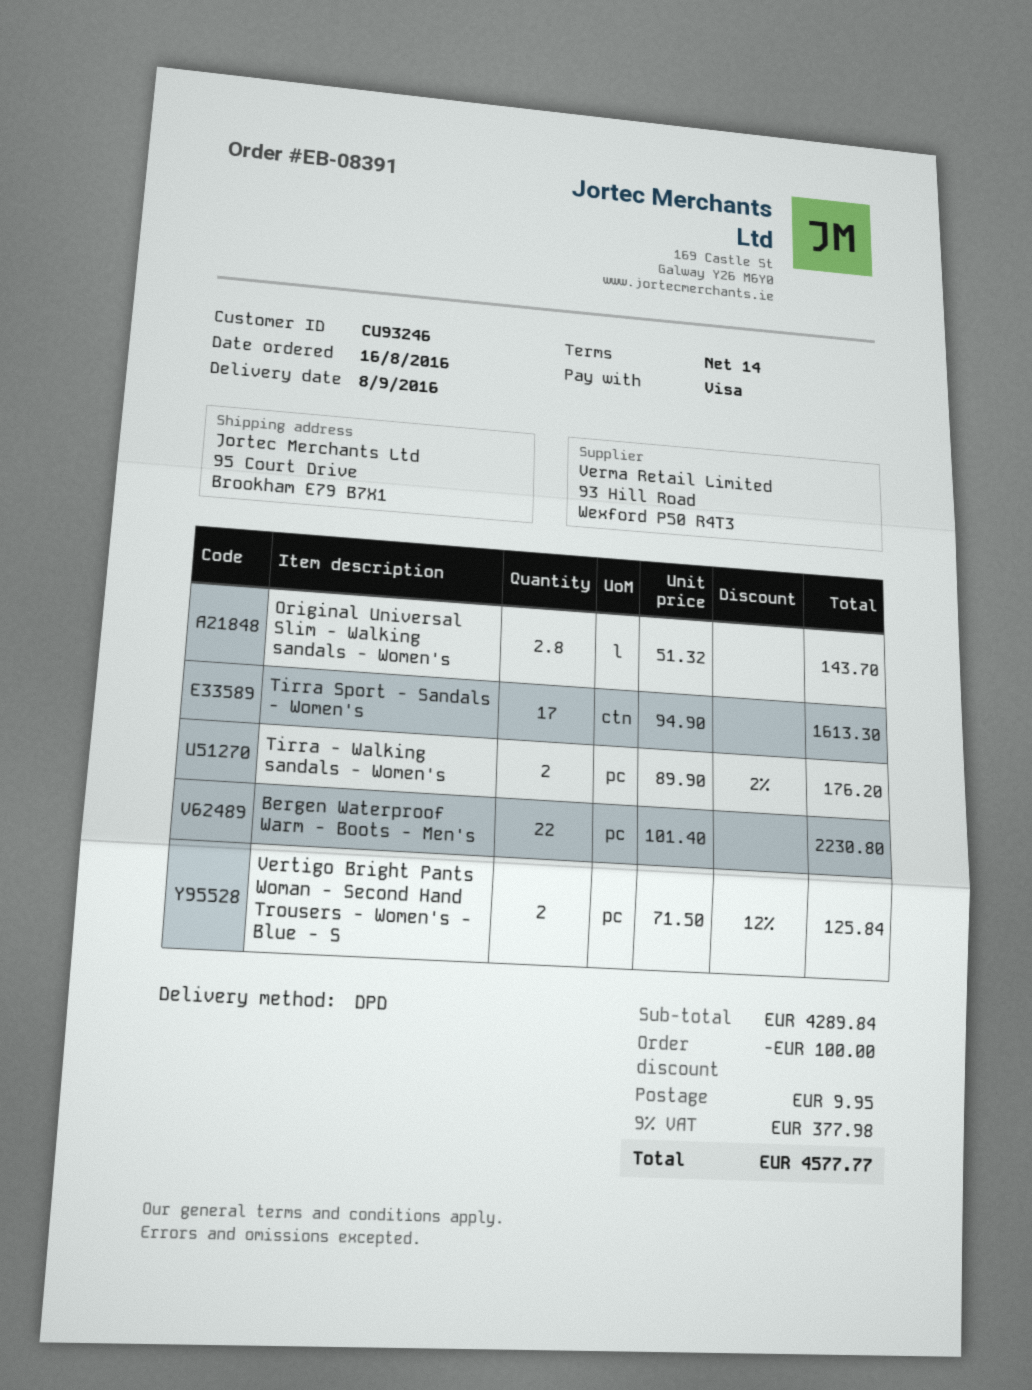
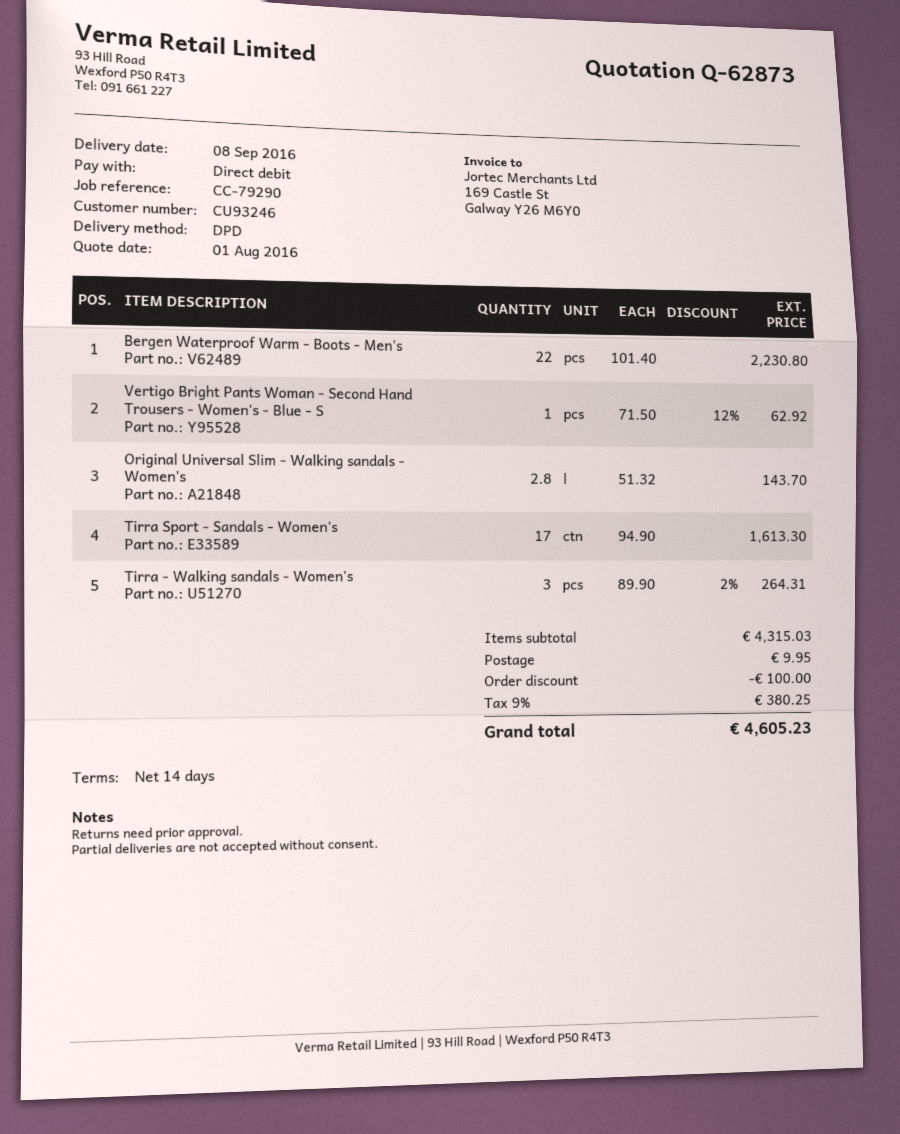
payment method: Visa -> direct debit
Tirra - Walking sandals - Women's: 2 x 89.90 - 2% = 176.20 -> 3 x 89.90 - 2% = 264.31
Vertigo Bright Pants Woman - Second Hand Trousers - Women's - Blue - S: 2 x 71.50 - 12% = 125.84 -> 1 x 71.50 - 12% = 62.92
subtotal: 4289.84 -> 4315.03
tax: 9% = 377.98 -> 9% = 380.25
total: 4577.77 -> 4605.23

